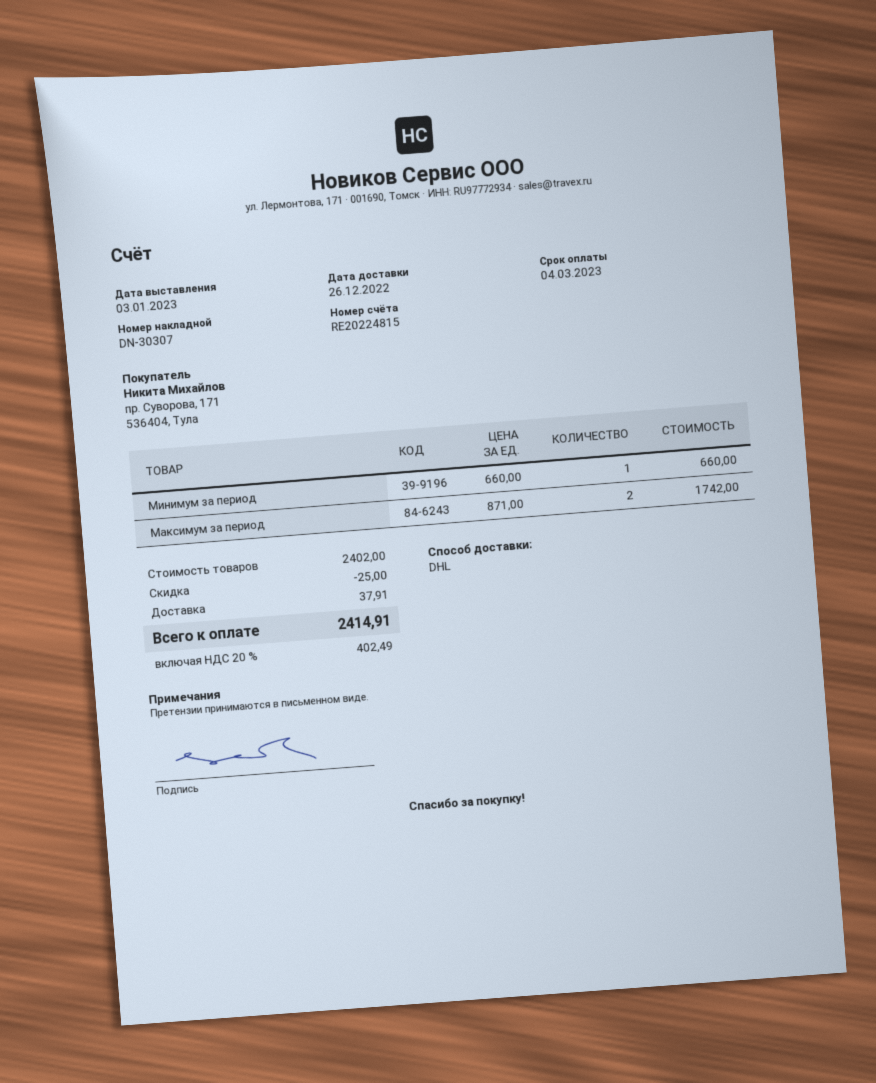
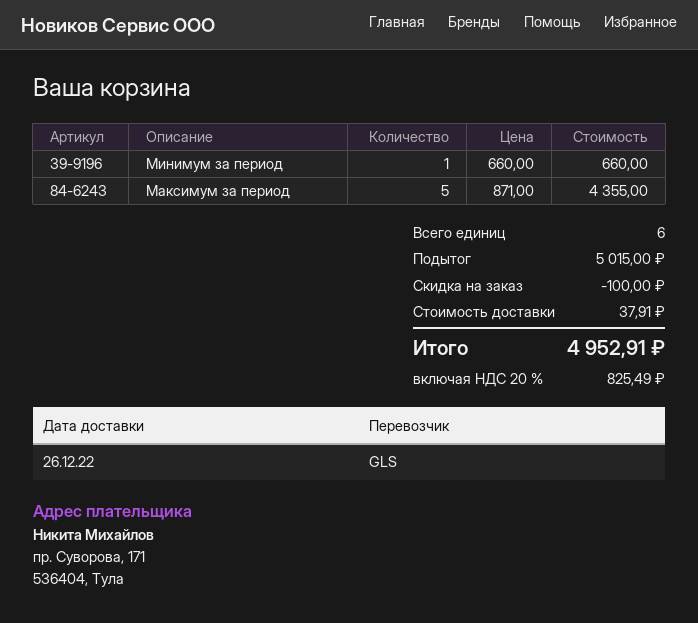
shipping method: DHL -> GLS
Максимум за период: 2 x 871.00 = 1742.00 -> 5 x 871.00 = 4355.00
subtotal: 2402.00 -> 5015.00
discount: 25.00 -> 100.00
tax: 20% = 402.49 -> 20% = 825.49
total: 2414.91 -> 4952.91

